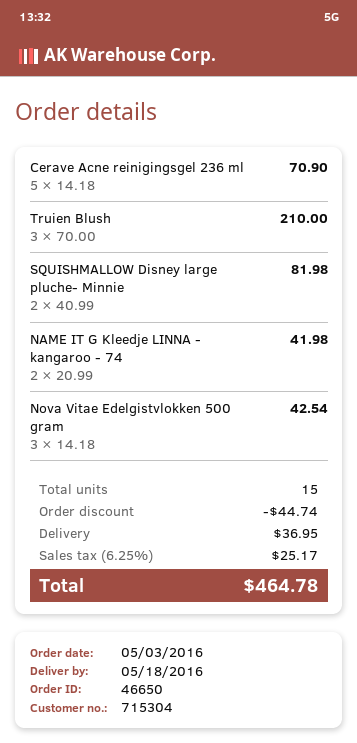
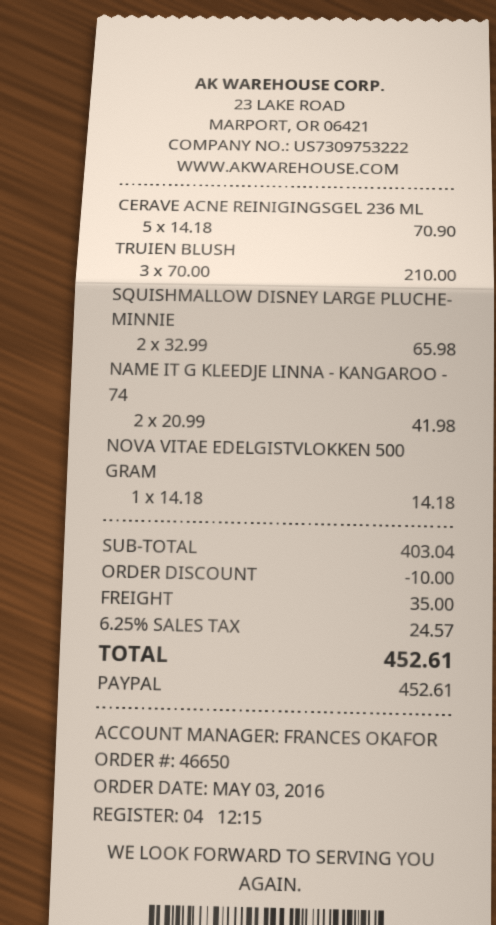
SQUISHMALLOW Disney large pluche- Minnie: 2 x 40.99 = 81.98 -> 2 x 32.99 = 65.98
Nova Vitae Edelgistvlokken 500 gram: 3 x 14.18 = 42.54 -> 1 x 14.18 = 14.18
discount: 44.74 -> 10.00
shipping: 36.95 -> 35.00
tax: 6.25% = 25.17 -> 6.25% = 24.57
total: 464.78 -> 452.61

